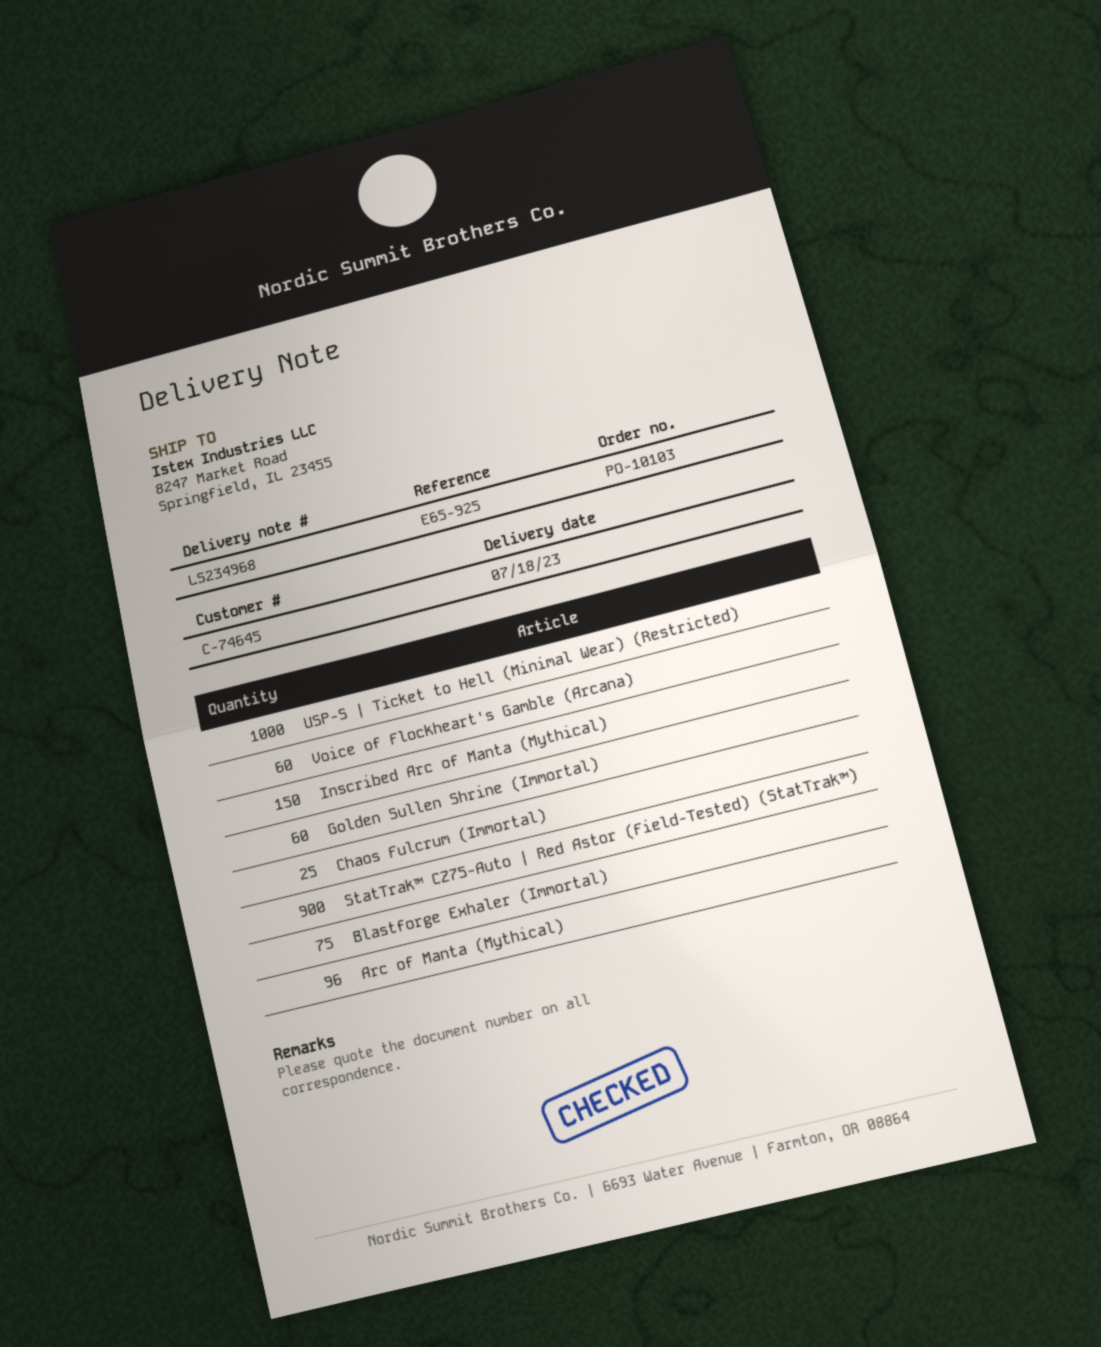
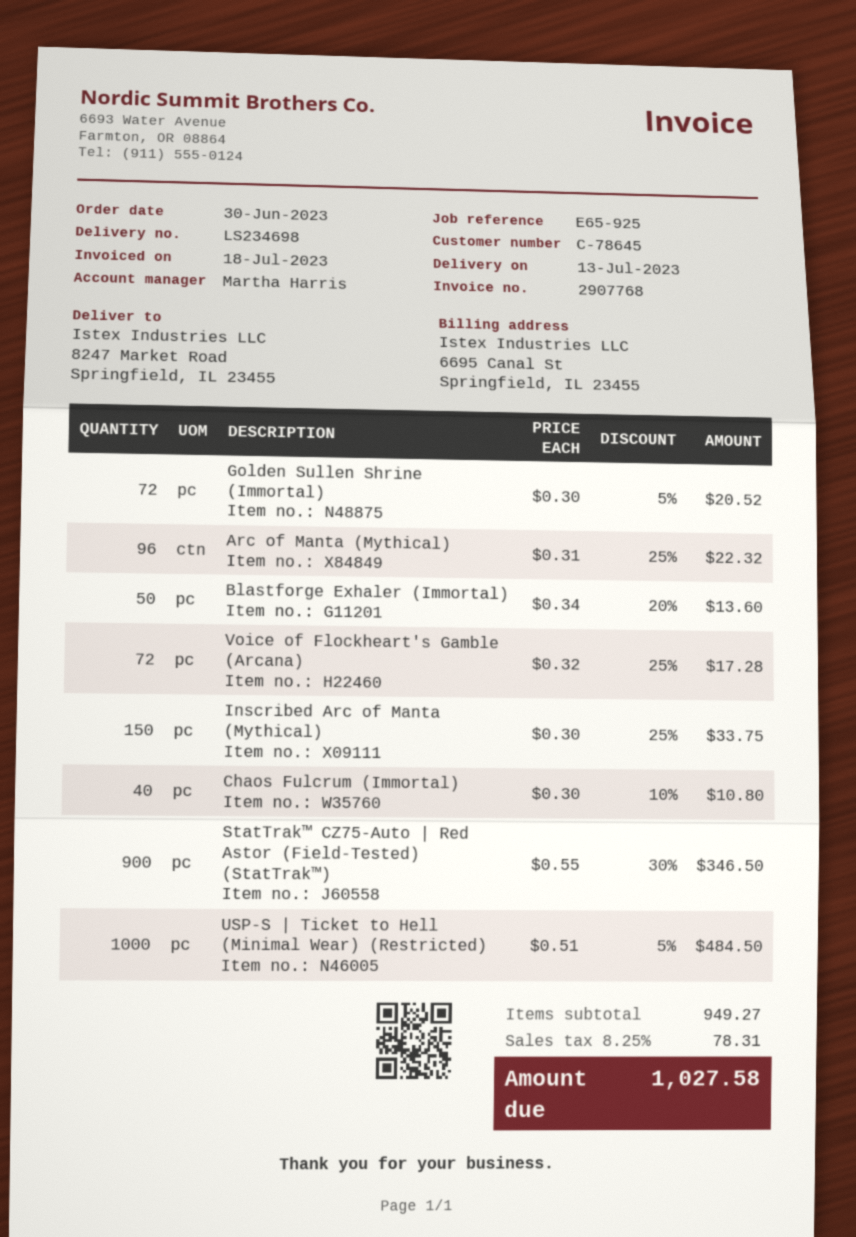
delivery note number: LS234968 -> LS234698
delivery date: 2023-07-18 -> 2023-07-13
customer number: C-74645 -> C-78645
Voice of Flockheart's Gamble (Arcana): 60 -> 72
Golden Sullen Shrine (Immortal): 60 -> 72
Chaos Fulcrum (Immortal): 25 -> 40
Blastforge Exhaler (Immortal): 75 -> 50

